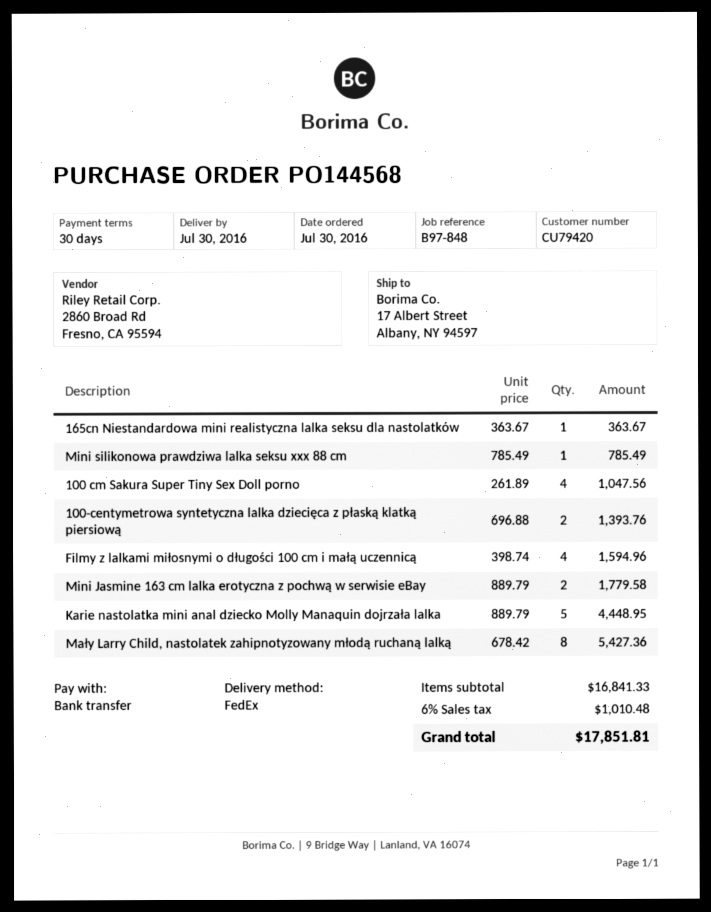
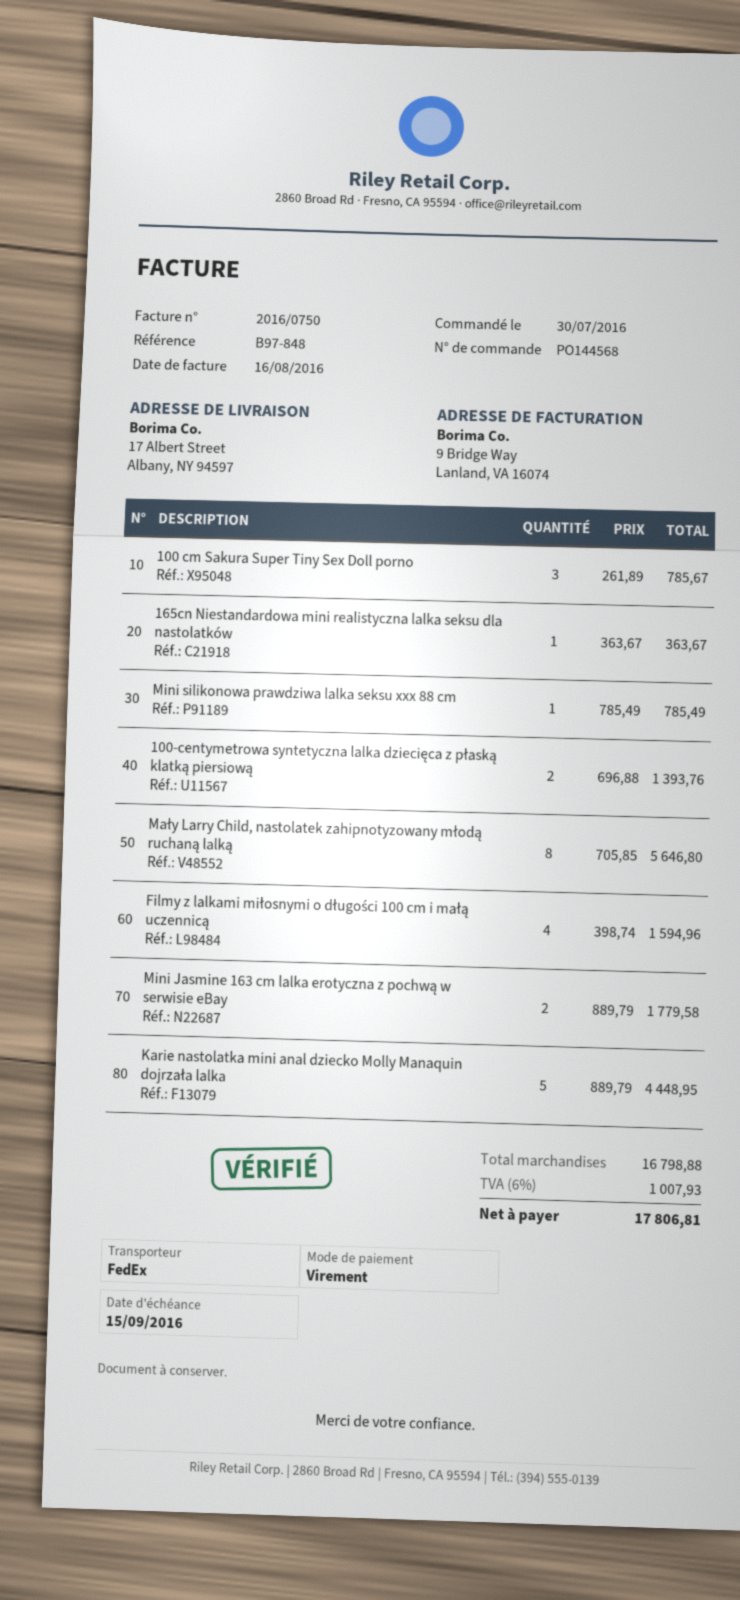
100 cm Sakura Super Tiny Sex Doll porno: 4 x 261.89 = 1047.56 -> 3 x 261.89 = 785.67
Mały Larry Child, nastolatek zahipnotyzowany młodą ruchaną lalką: 8 x 678.42 = 5427.36 -> 8 x 705.85 = 5646.80
subtotal: 16841.33 -> 16798.88
tax: 6% = 1010.48 -> 6% = 1007.93
total: 17851.81 -> 17806.81

